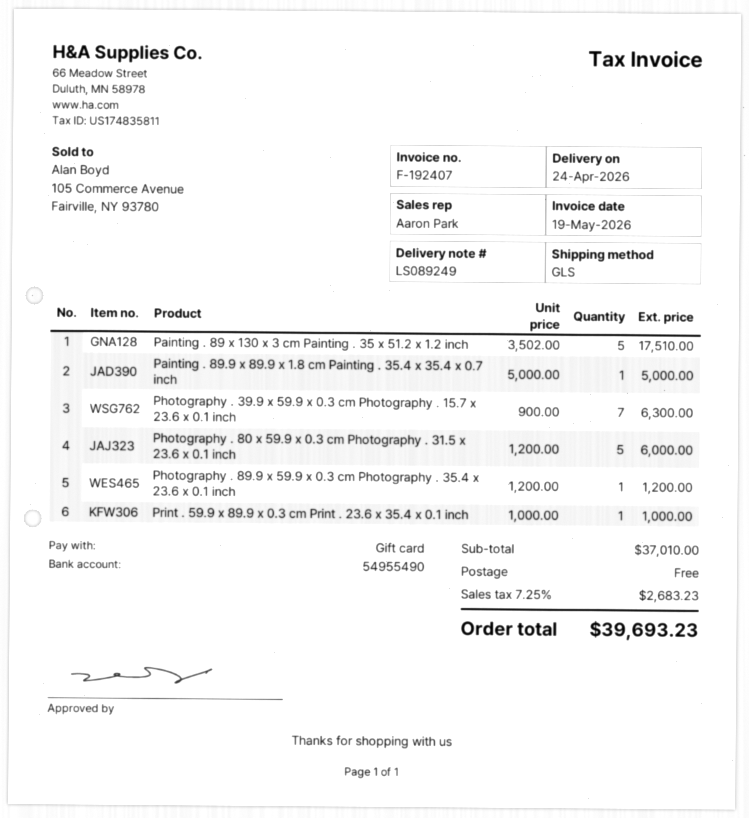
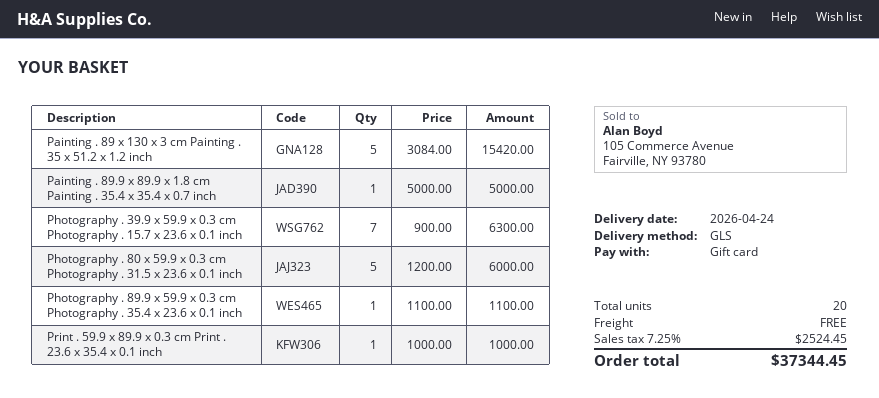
Painting . 89 x 130 x 3 cm Painting . 35 x 51.2 x 1.2 inch: 5 x 3502.00 = 17510.00 -> 5 x 3084.00 = 15420.00
Photography . 89.9 x 59.9 x 0.3 cm Photography . 35.4 x 23.6 x 0.1 inch: 1 x 1200.00 = 1200.00 -> 1 x 1100.00 = 1100.00
tax: 7.25% = 2683.23 -> 7.25% = 2524.45
total: 39693.23 -> 37344.45

